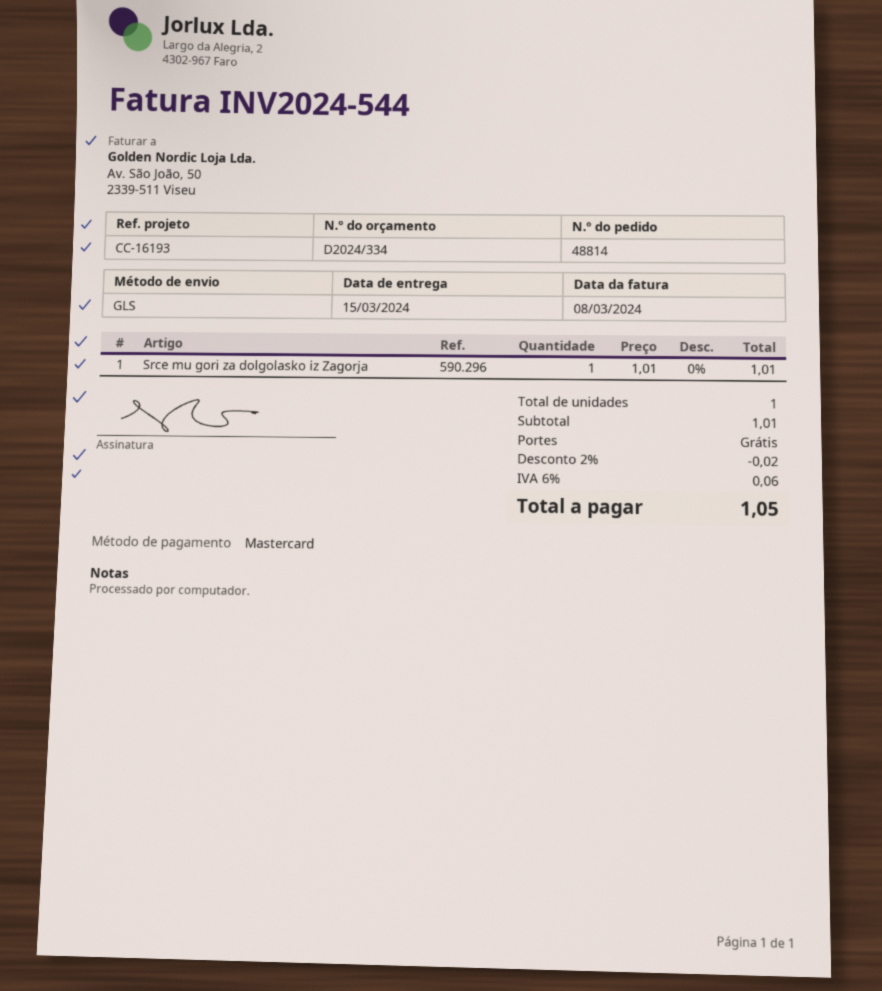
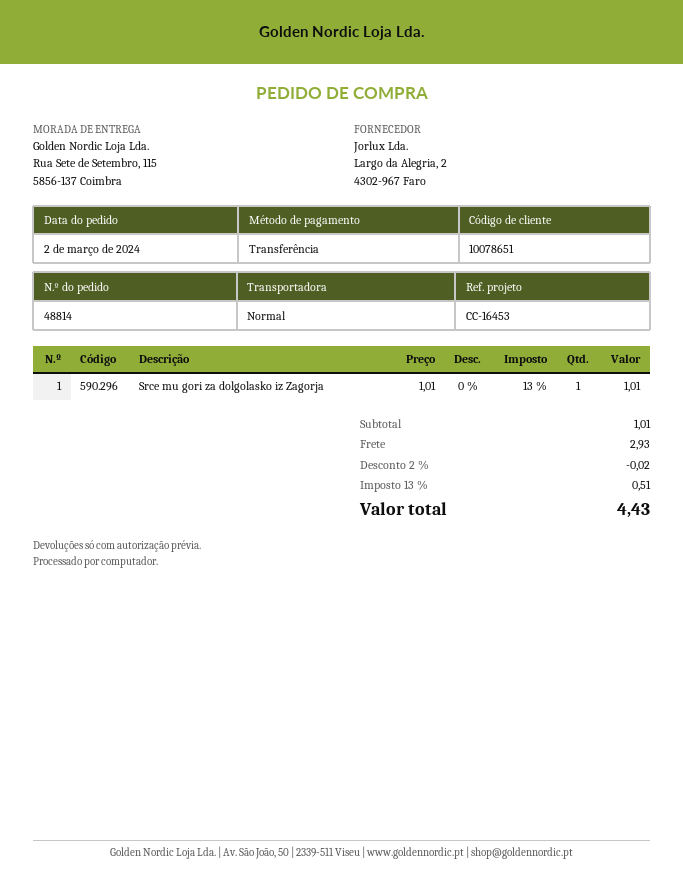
reference: CC-16193 -> CC-16453
payment method: Mastercard -> bank transfer
shipping method: GLS -> standard
shipping: 0.00 -> 2.93
tax: 6% = 0.06 -> 13% = 0.51
total: 1.05 -> 4.43

